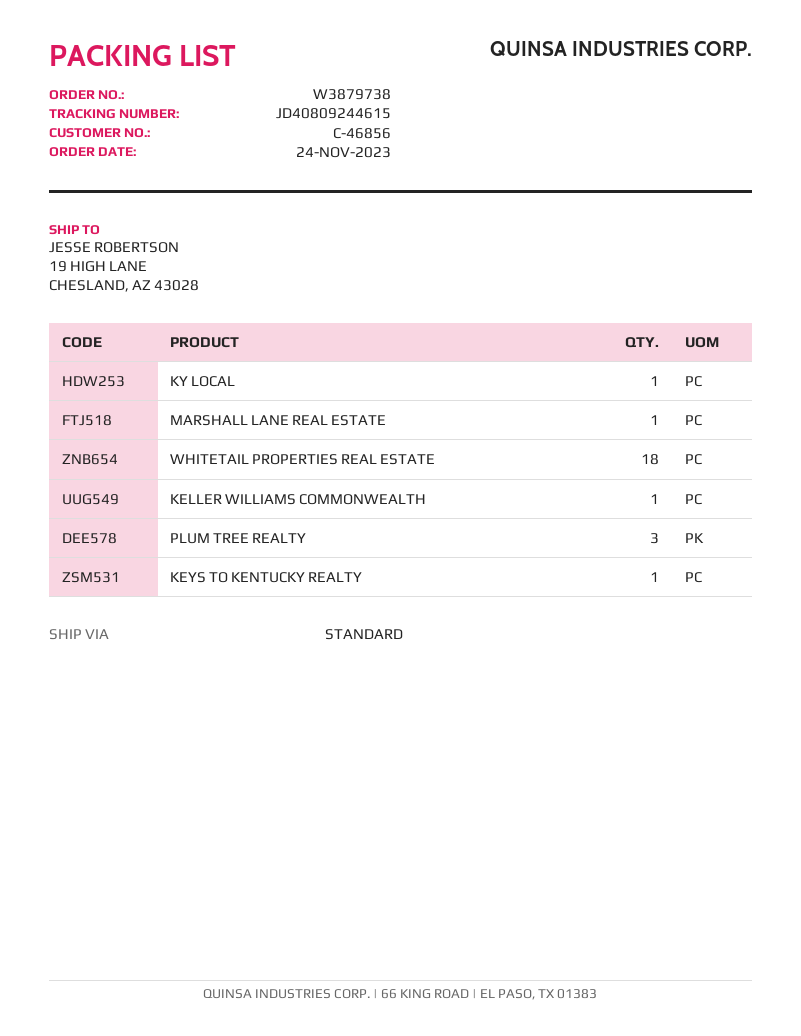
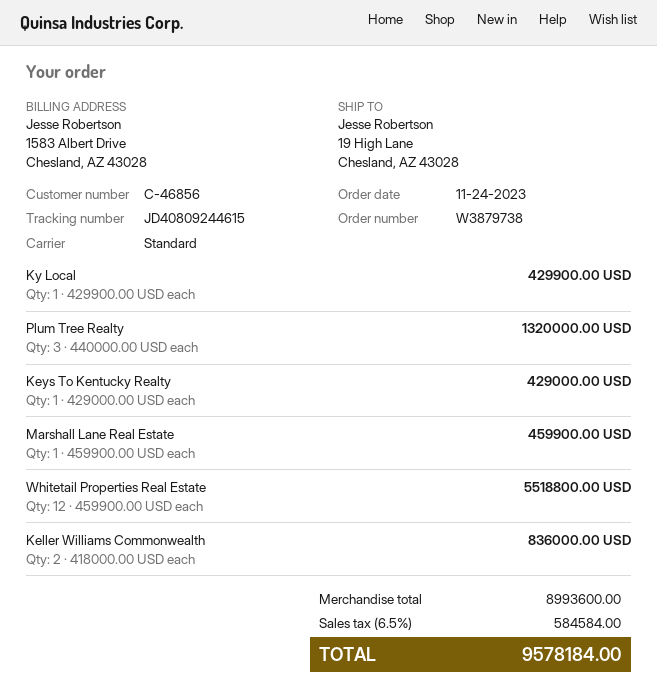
WHITETAIL PROPERTIES REAL ESTATE: 18 -> 12
KELLER WILLIAMS COMMONWEALTH: 1 -> 2

